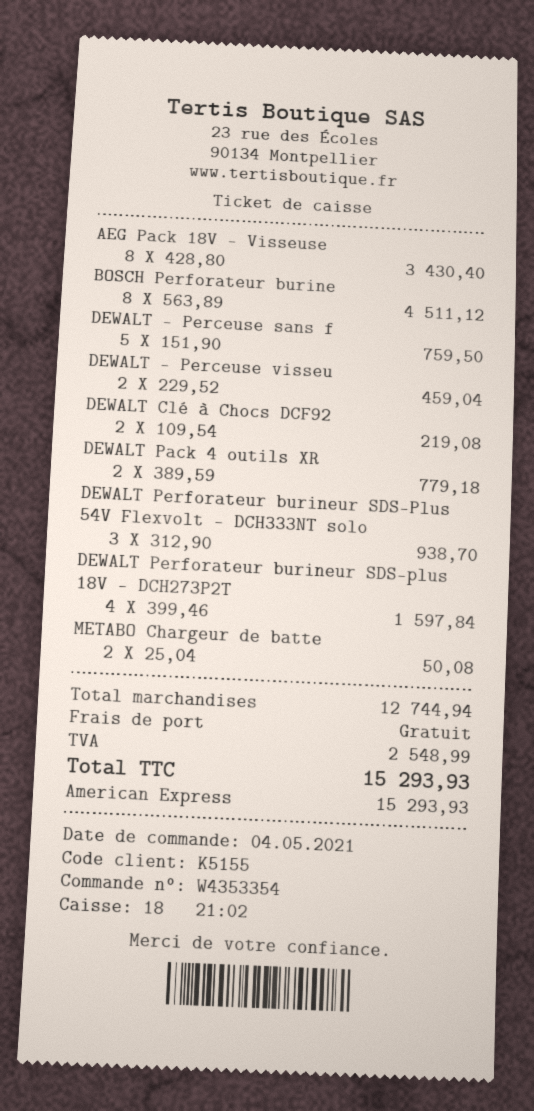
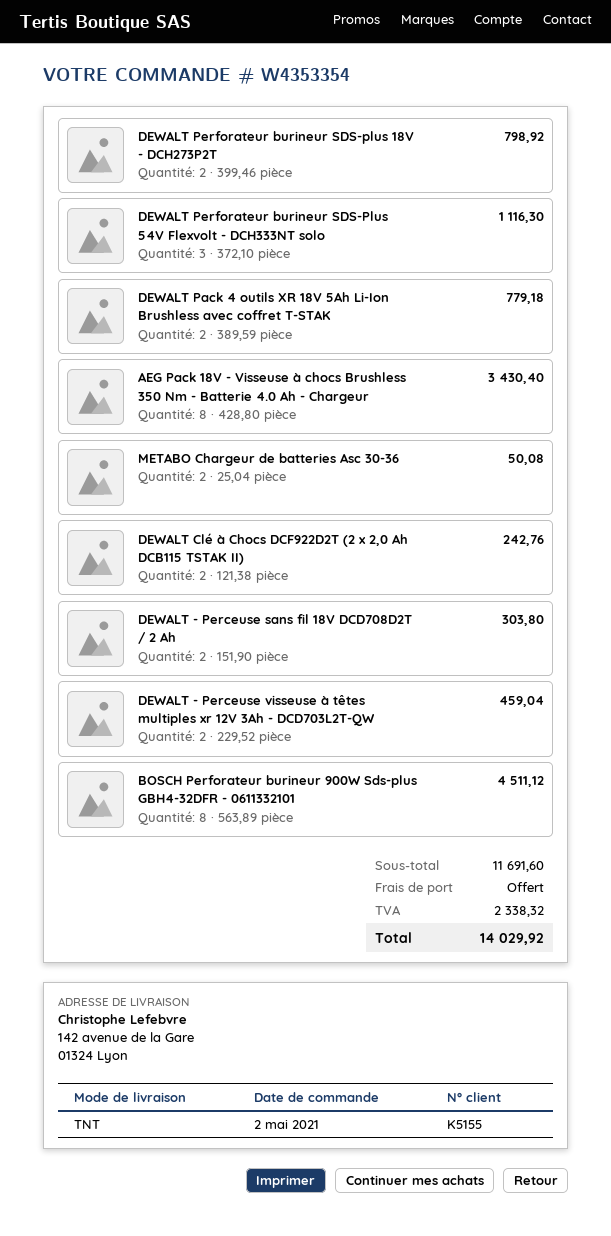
order date: 2021-05-04 -> 2021-05-02
DEWALT - Perceuse sans f: 5 x 151.90 = 759.50 -> 2 x 151.90 = 303.80
DEWALT Clé à Chocs DCF92: 2 x 109.54 = 219.08 -> 2 x 121.38 = 242.76
DEWALT Perforateur burineur SDS-Plus 54V Flexvolt - DCH333NT solo: 3 x 312.90 = 938.70 -> 3 x 372.10 = 1116.30
DEWALT Perforateur burineur SDS-plus 18V - DCH273P2T: 4 x 399.46 = 1597.84 -> 2 x 399.46 = 798.92
subtotal: 12744.94 -> 11691.60
tax: 2548.99 -> 2338.32
total: 15293.93 -> 14029.92

